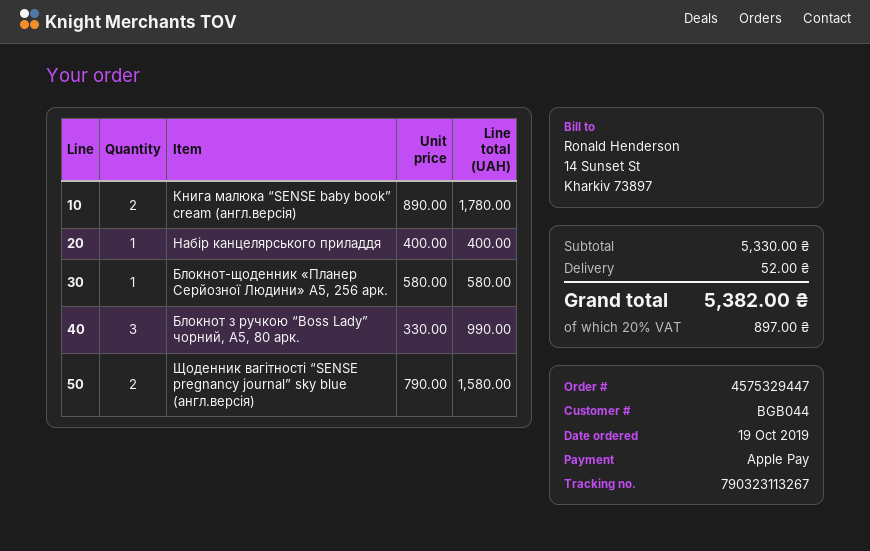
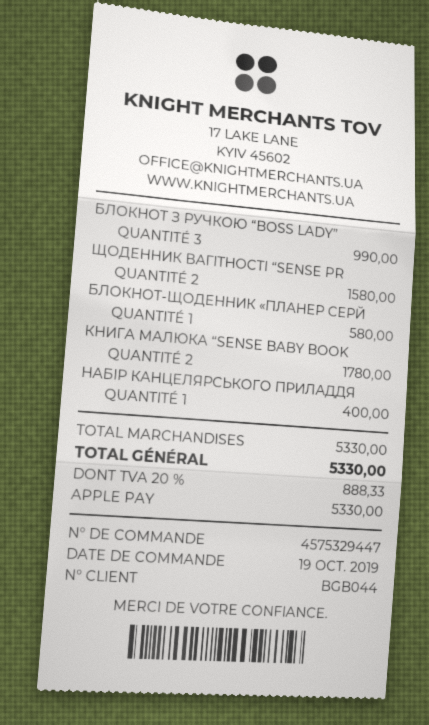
shipping: 52.00 -> none
tax: 20% = 897.00 -> 20% = 888.33
total: 5382.00 -> 5330.00

